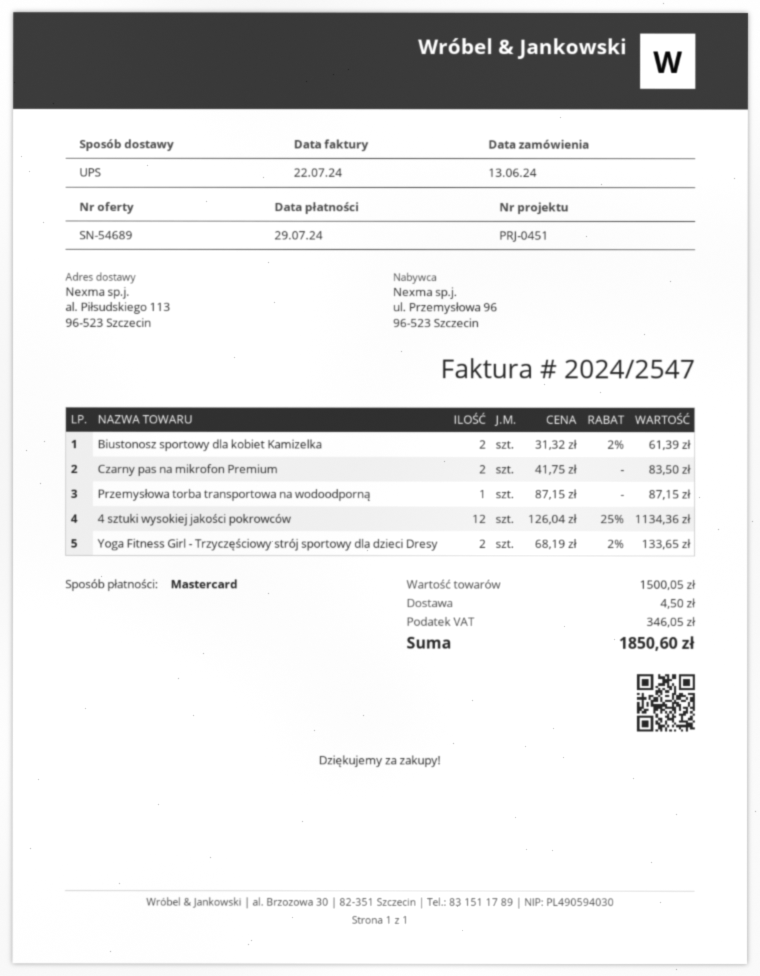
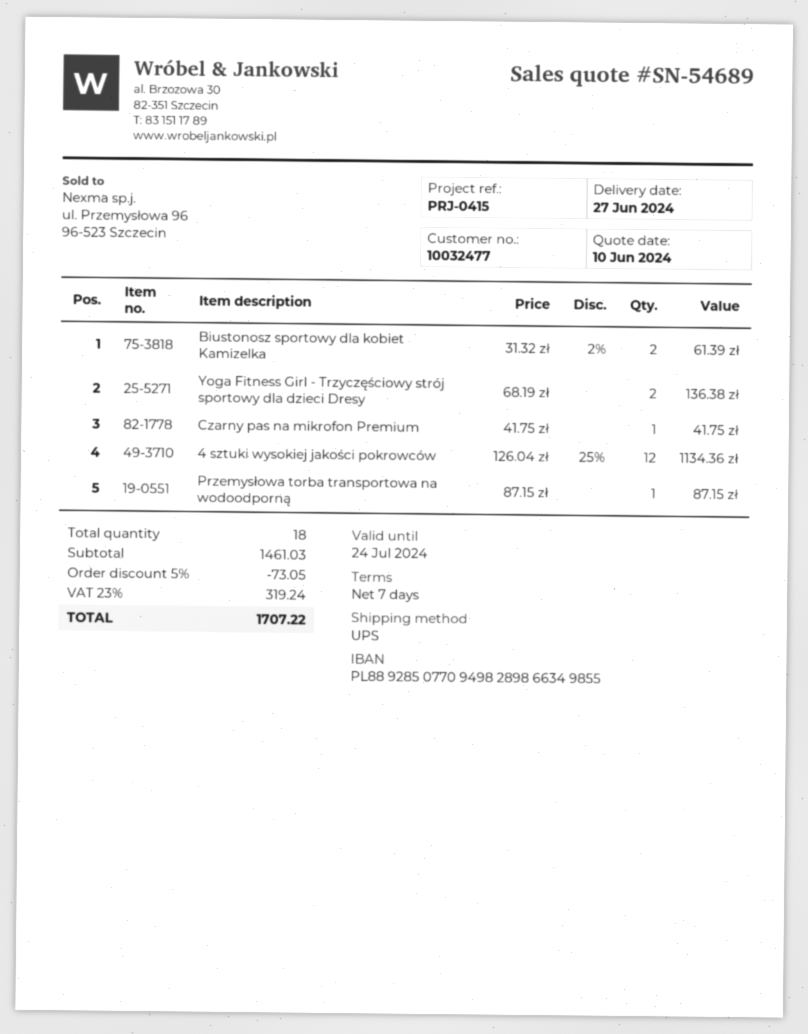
reference: PRJ-0451 -> PRJ-0415
Czarny pas na mikrofon Premium: 2 x 41.75 = 83.50 -> 1 x 41.75 = 41.75
Yoga Fitness Girl - Trzyczęściowy strój sportowy dla dzieci Dresy: 2 x 68.19 - 2% = 133.65 -> 2 x 68.19 = 136.38
subtotal: 1500.05 -> 1461.03
discount: none -> 5% = 73.05
shipping: 4.50 -> none
tax: 346.05 -> 319.24
total: 1850.60 -> 1707.22

